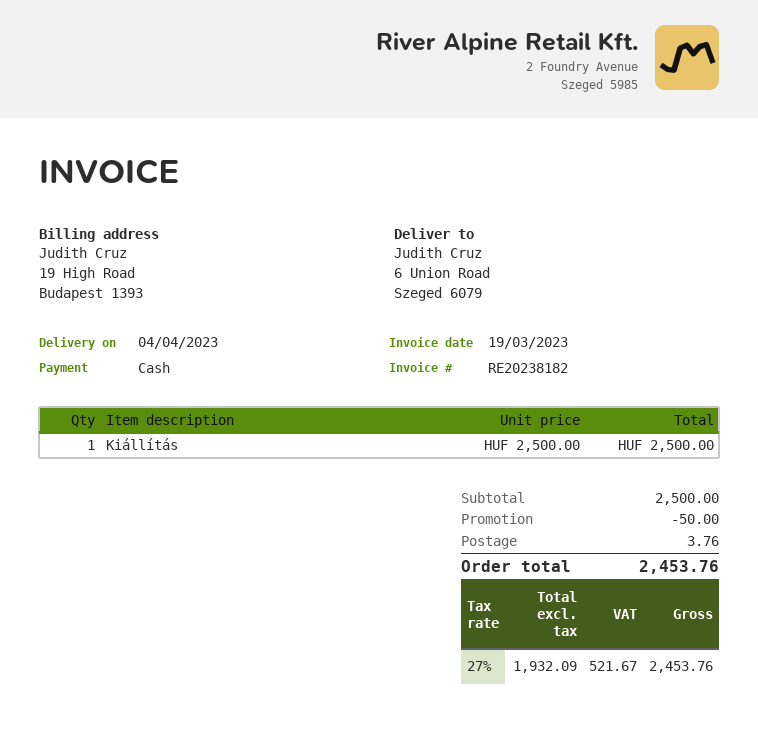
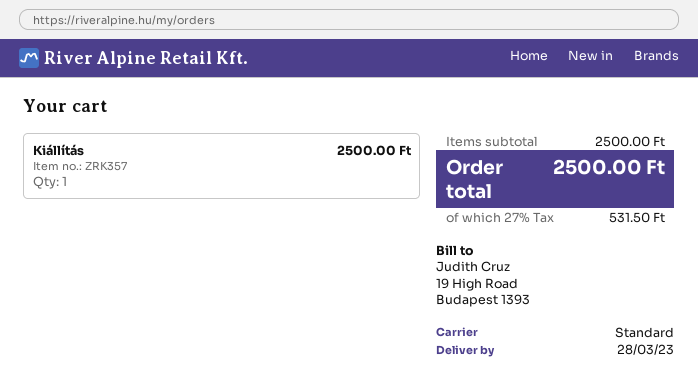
delivery date: 2023-04-04 -> 2023-03-28
discount: 50.00 -> none
shipping: 3.76 -> none
tax: 27% = 521.67 -> 27% = 531.50
total: 2453.76 -> 2500.00

